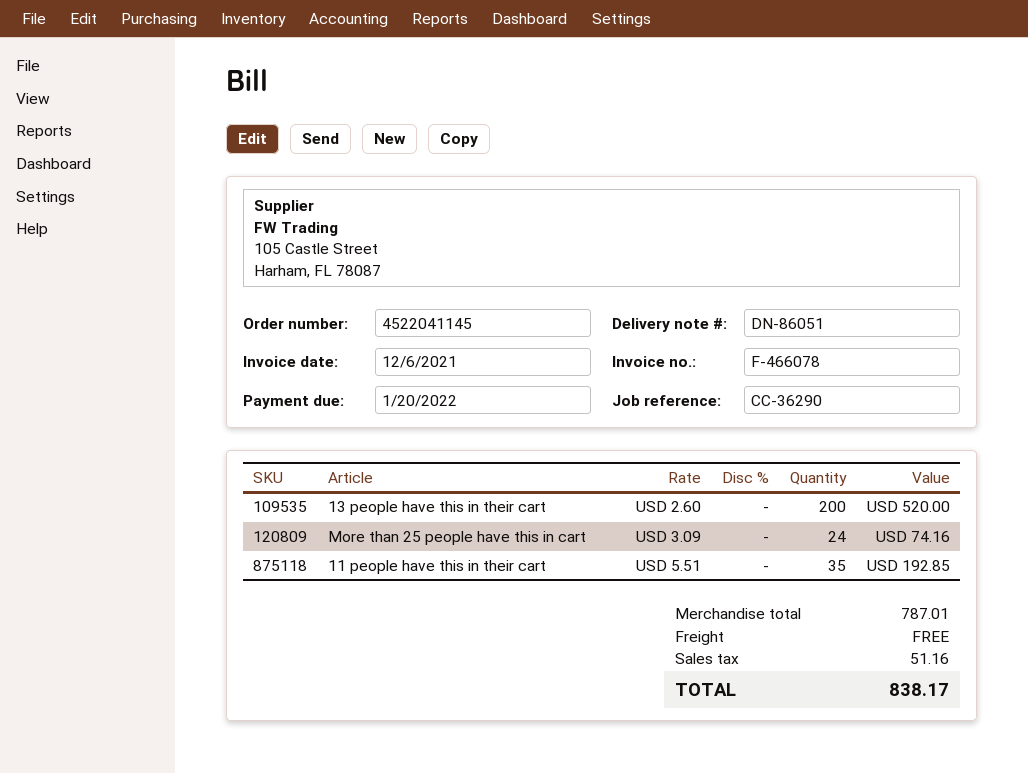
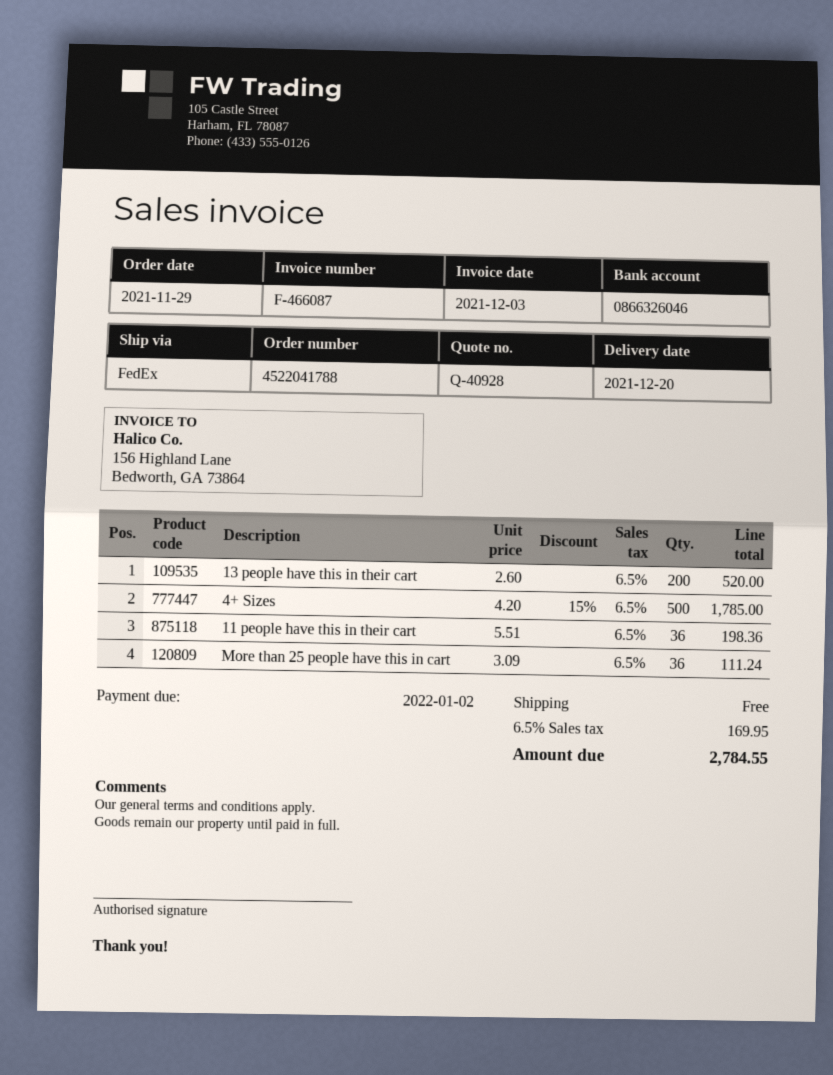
order number: 4522041145 -> 4522041788
invoice number: F-466078 -> F-466087
invoice date: 2021-12-06 -> 2021-12-03
due date: 2022-01-20 -> 2022-01-02
More than 25 people have this in cart: 24 x 3.09 = 74.16 -> 36 x 3.09 = 111.24
11 people have this in their cart: 35 x 5.51 = 192.85 -> 36 x 5.51 = 198.36
4+ Sizes: none -> 500 x 4.20 - 15% = 1785.00
tax: 51.16 -> 169.95
total: 838.17 -> 2784.55

